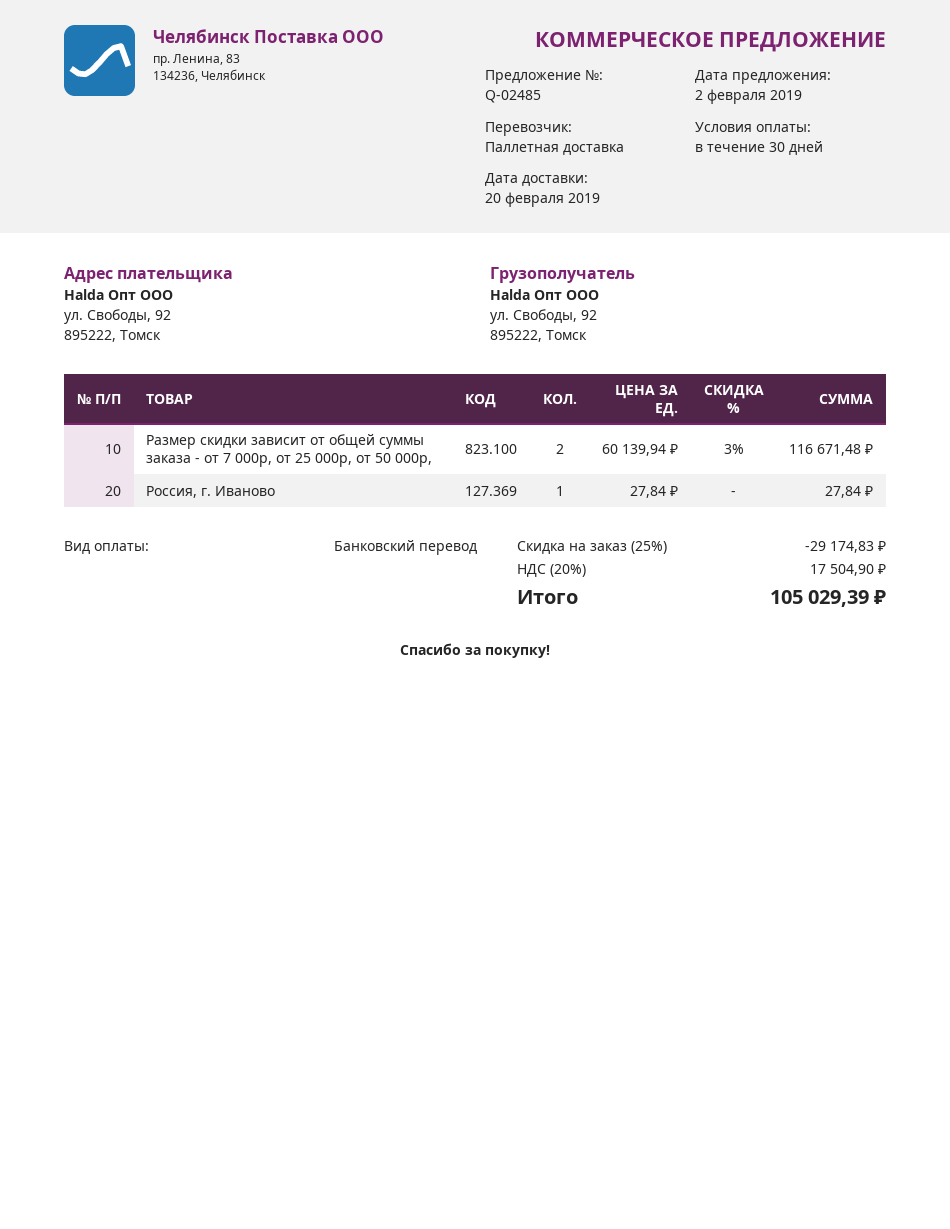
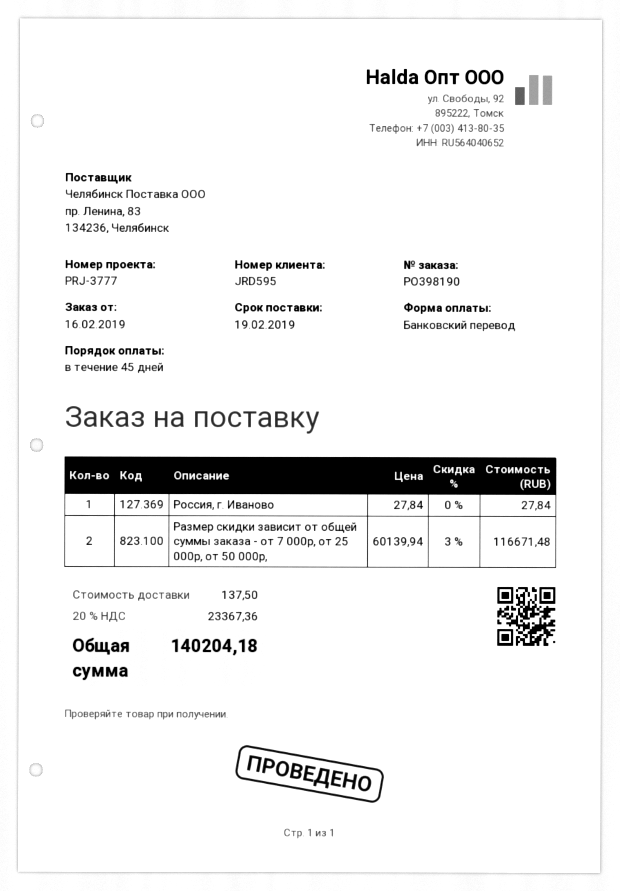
delivery date: 2019-02-20 -> 2019-02-19
payment terms: 30 days -> 45 days
discount: 25% = 29174.83 -> none
shipping: none -> 137.50
tax: 20% = 17504.90 -> 20% = 23367.36
total: 105029.39 -> 140204.18

